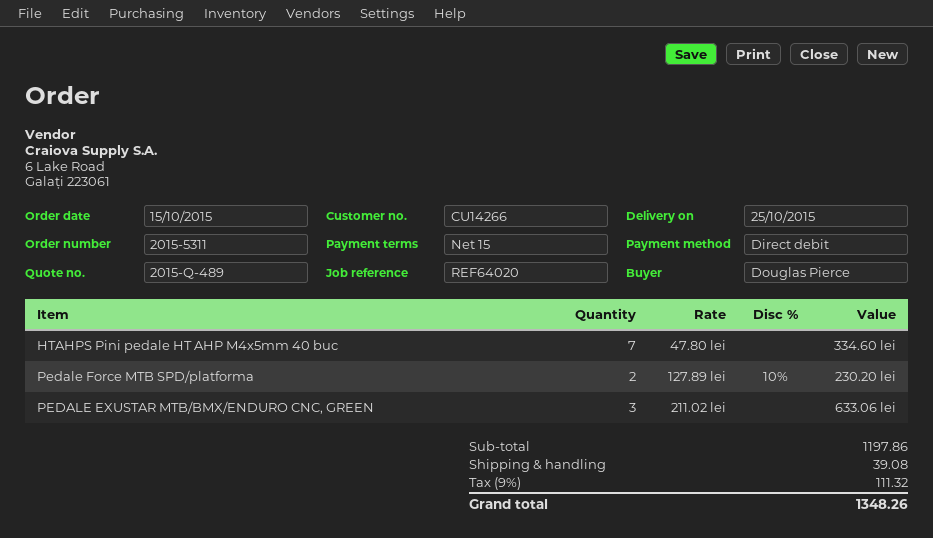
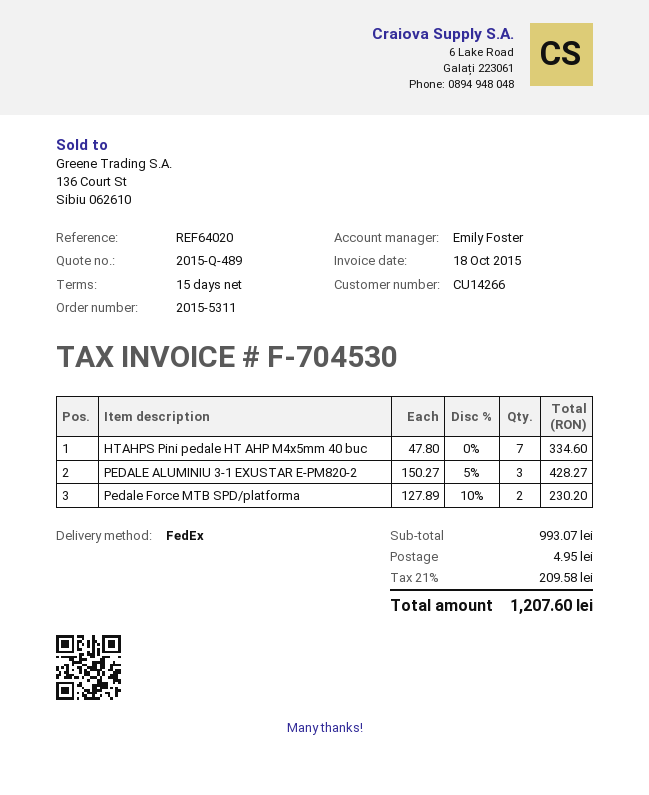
PEDALE EXUSTAR MTB/BMX/ENDURO CNC, GREEN: 3 x 211.02 = 633.06 -> none
PEDALE ALUMINIU 3-1 EXUSTAR E-PM820-2: none -> 3 x 150.27 - 5% = 428.27
subtotal: 1197.86 -> 993.07
shipping: 39.08 -> 4.95
tax: 9% = 111.32 -> 21% = 209.58
total: 1348.26 -> 1207.60

